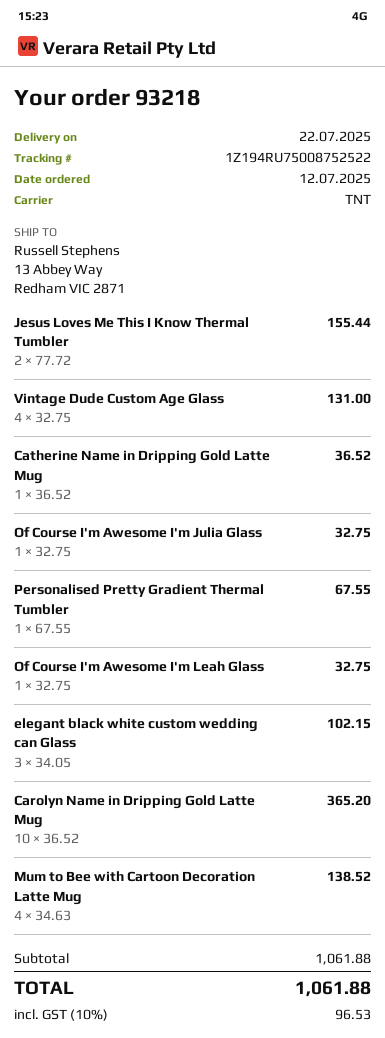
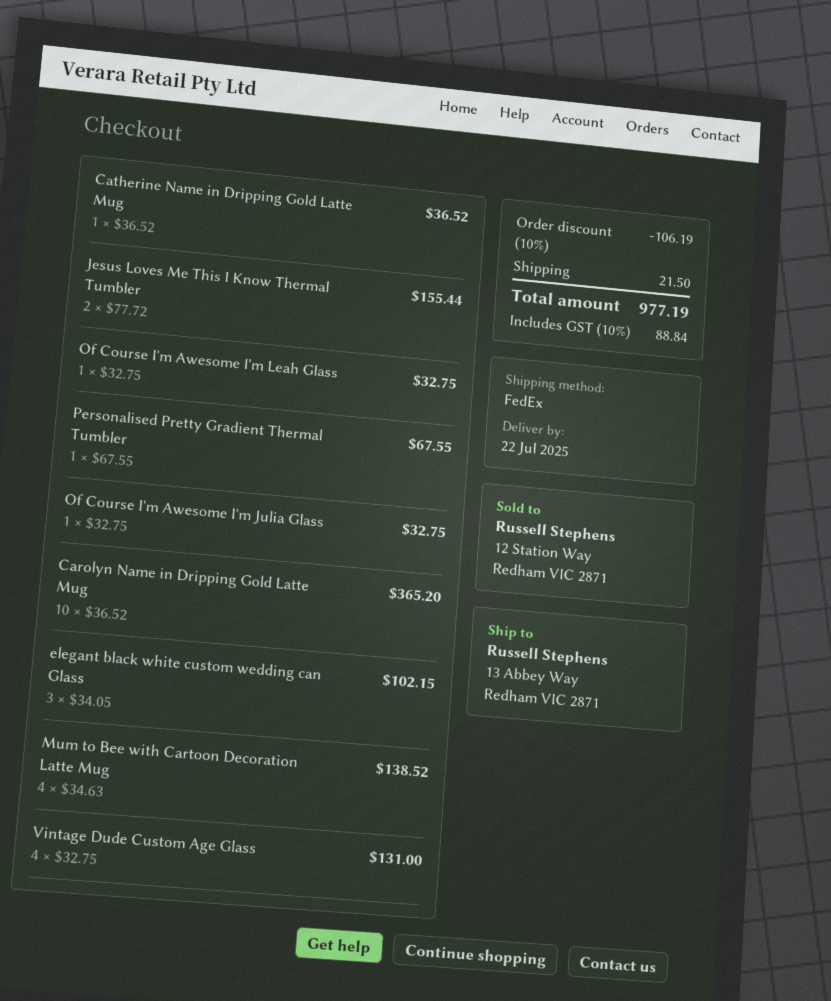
shipping method: TNT -> FedEx
discount: none -> 10% = 106.19
shipping: none -> 21.50
tax: 10% = 96.53 -> 10% = 88.84
total: 1061.88 -> 977.19

